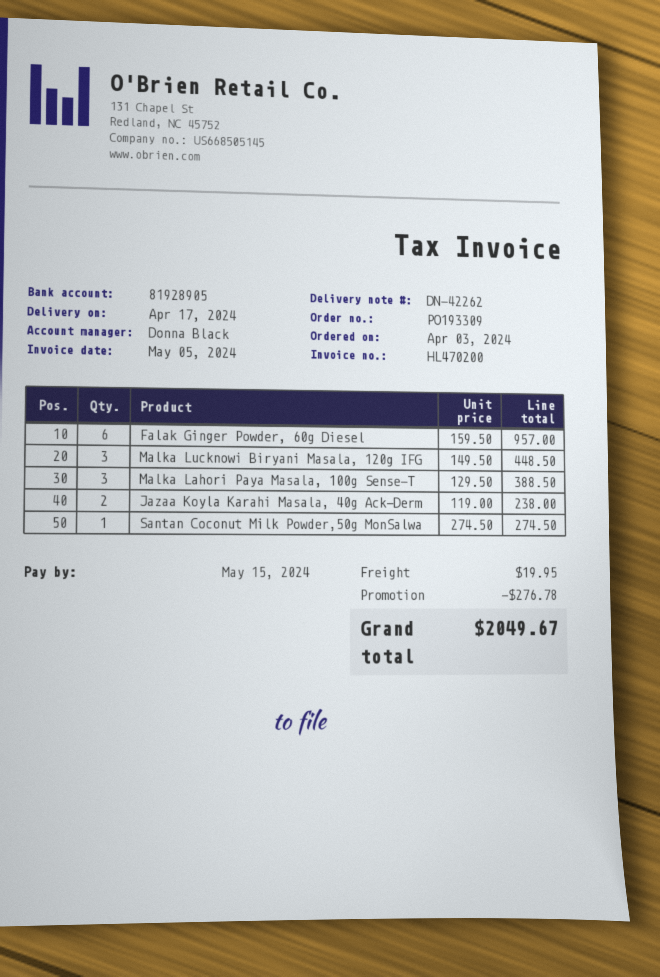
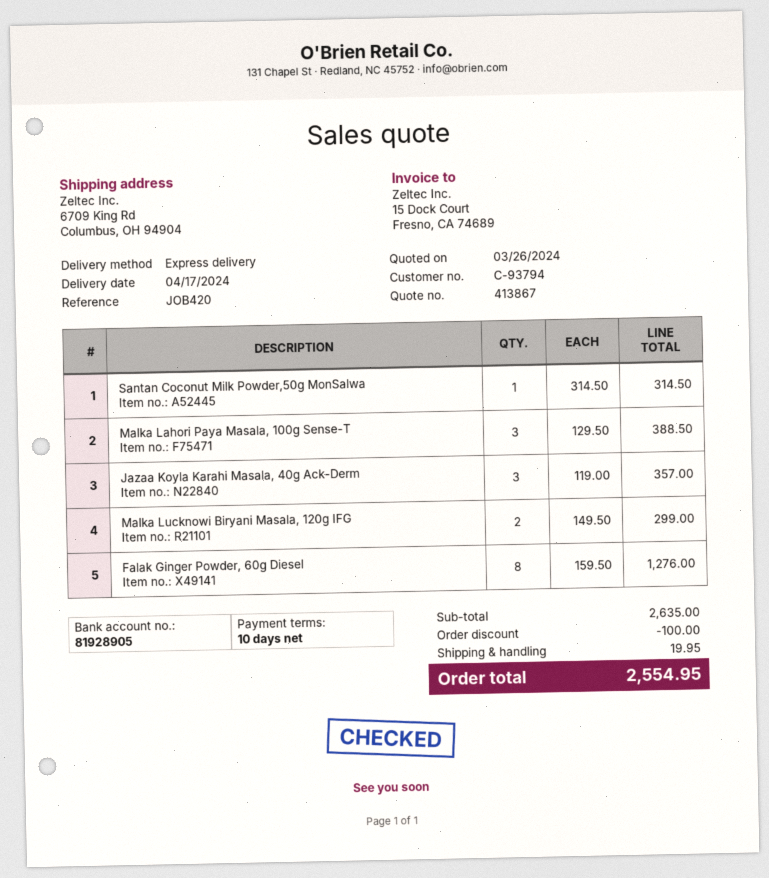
Falak Ginger Powder, 60g Diesel: 6 x 159.50 = 957.00 -> 8 x 159.50 = 1276.00
Malka Lucknowi Biryani Masala, 120g IFG: 3 x 149.50 = 448.50 -> 2 x 149.50 = 299.00
Jazaa Koyla Karahi Masala, 40g Ack-Derm: 2 x 119.00 = 238.00 -> 3 x 119.00 = 357.00
Santan Coconut Milk Powder,50g MonSalwa: 1 x 274.50 = 274.50 -> 1 x 314.50 = 314.50
discount: 276.78 -> 100.00
total: 2049.67 -> 2554.95

